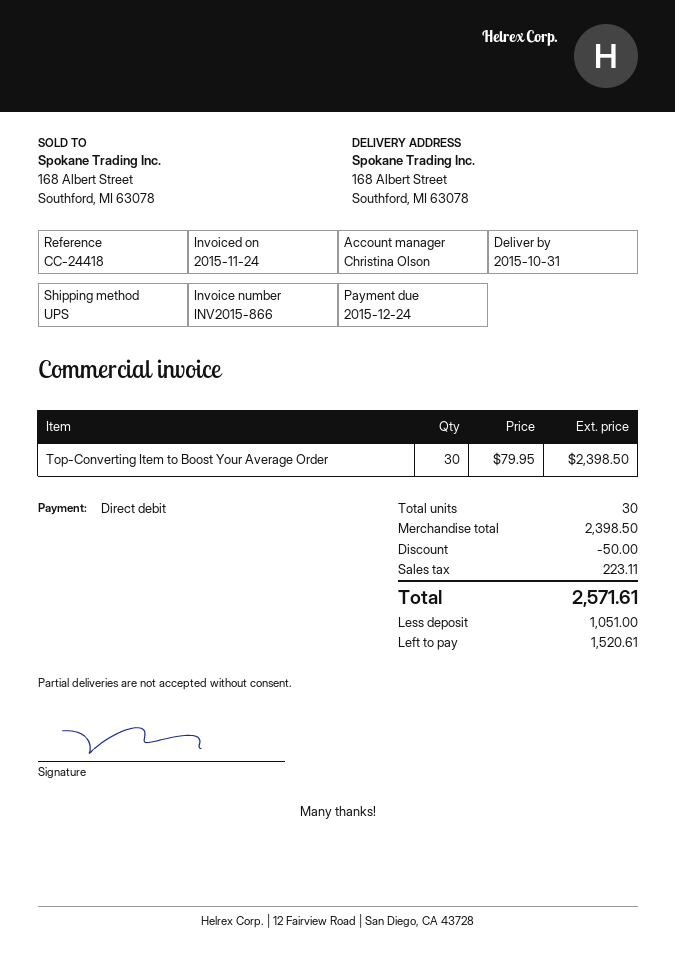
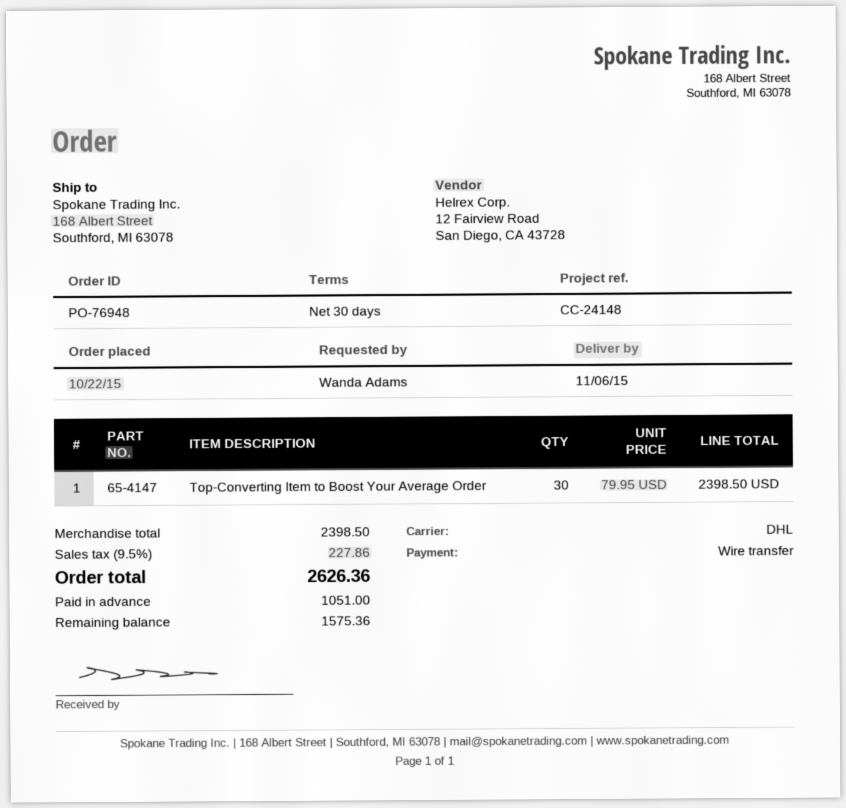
delivery date: 2015-10-31 -> 2015-11-06
reference: CC-24418 -> CC-24148
payment method: direct debit -> bank transfer
shipping method: UPS -> DHL
discount: 50.00 -> none
tax: 223.11 -> 227.86
total: 2571.61 -> 2626.36
balance: 1520.61 -> 1575.36

